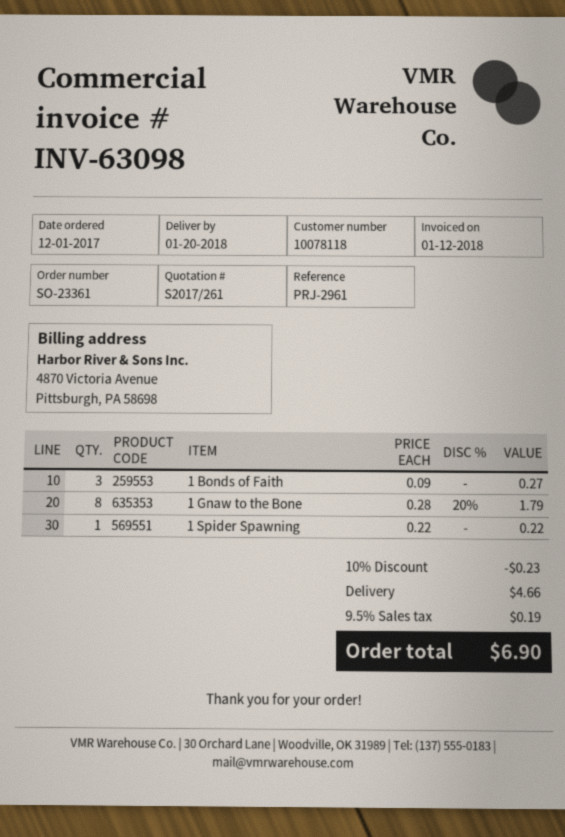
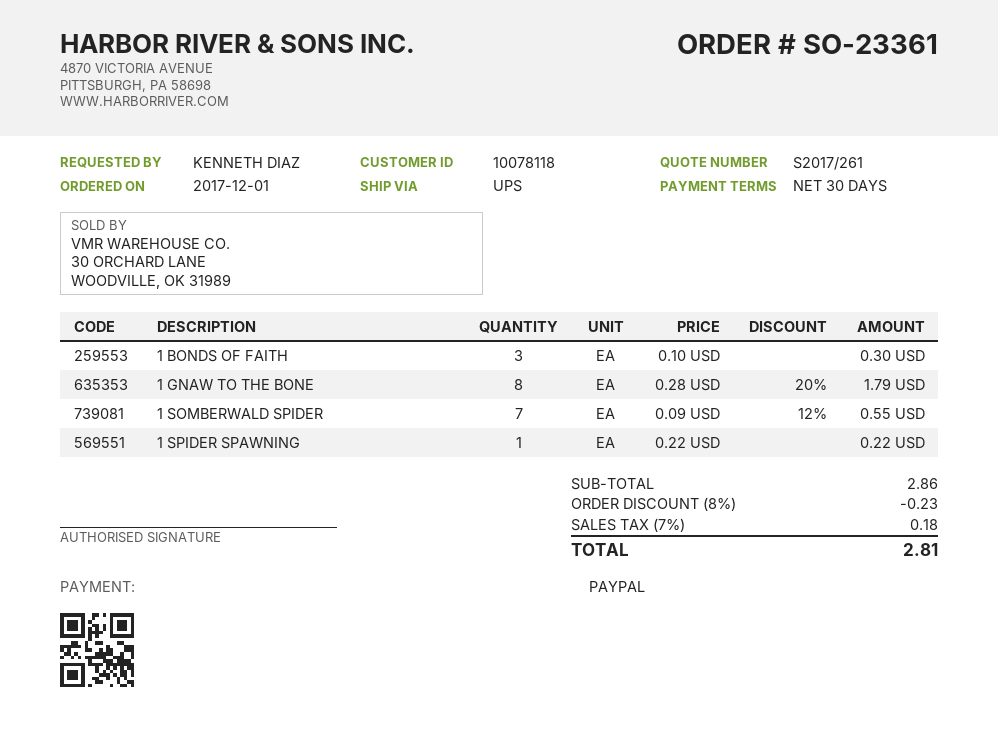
1 Bonds of Faith: 3 x 0.09 = 0.27 -> 3 x 0.10 = 0.30
1 SOMBERWALD SPIDER: none -> 7 x 0.09 - 12% = 0.55
discount: 10% = 0.23 -> 8% = 0.23
shipping: 4.66 -> none
tax: 9.5% = 0.19 -> 7% = 0.18
total: 6.90 -> 2.81

